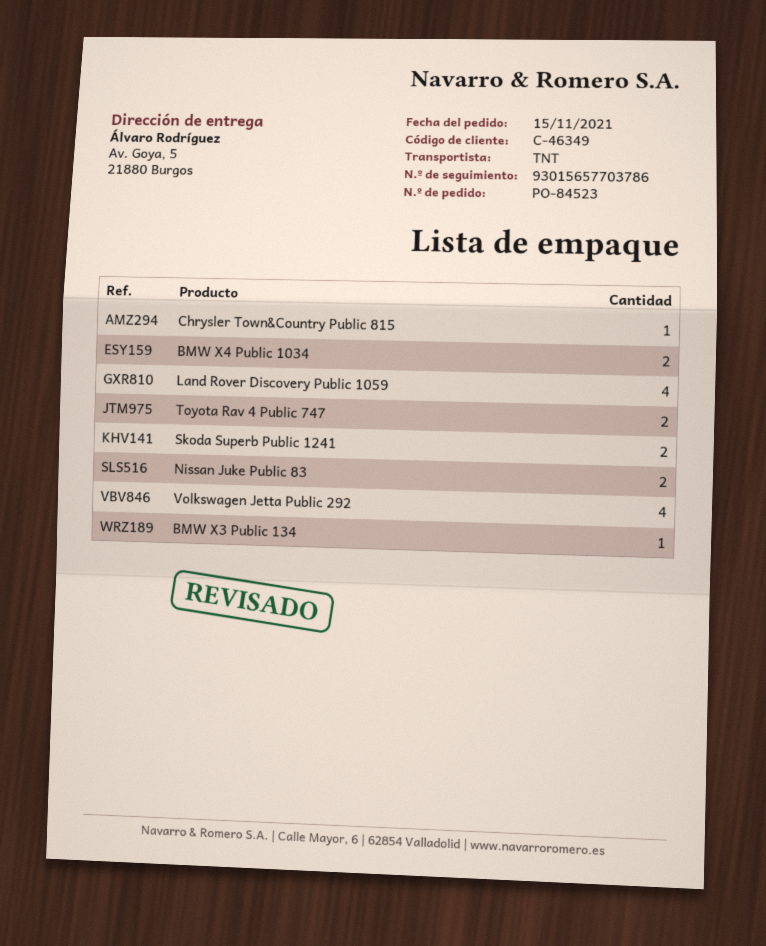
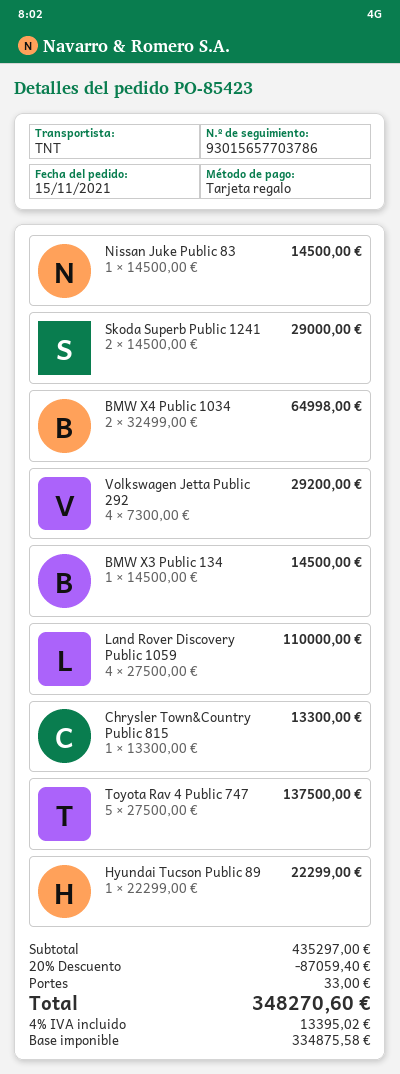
order number: PO-84523 -> PO-85423
Toyota Rav 4 Public 747: 2 -> 5
Nissan Juke Public 83: 2 -> 1
Hyundai Tucson Public 89: none -> 1

